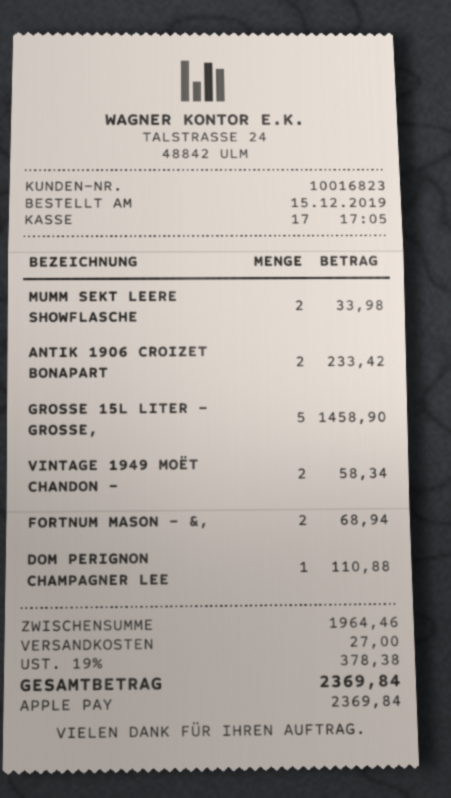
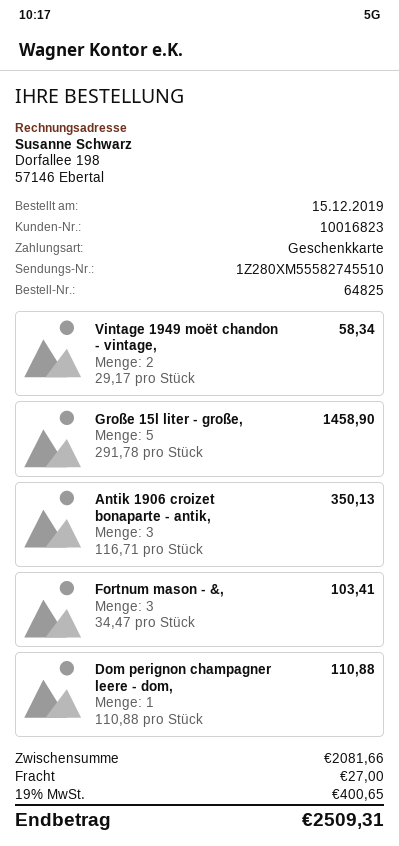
payment method: Apple Pay -> gift card
MUMM SEKT LEERE SHOWFLASCHE: 2 for 33.98 -> none
ANTIK 1906 CROIZET BONAPART: 2 for 233.42 -> 3 for 350.13
FORTNUM MASON - &,: 2 for 68.94 -> 3 for 103.41
subtotal: 1964.46 -> 2081.66
tax: 19% = 378.38 -> 19% = 400.65
total: 2369.84 -> 2509.31

